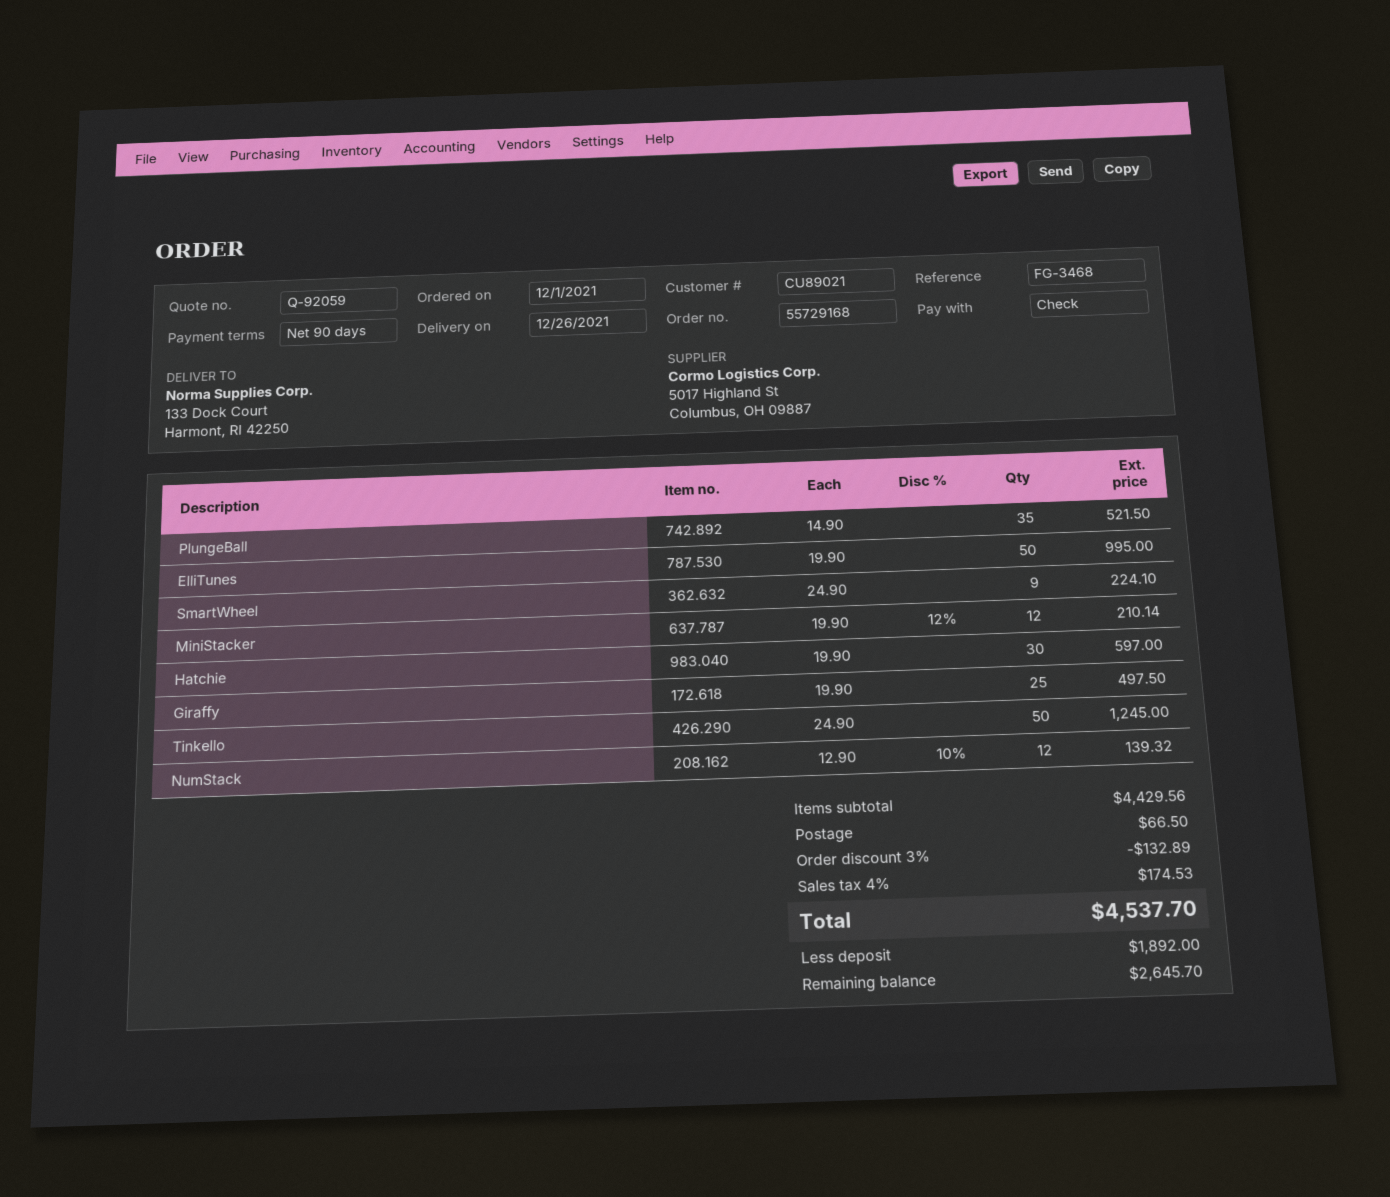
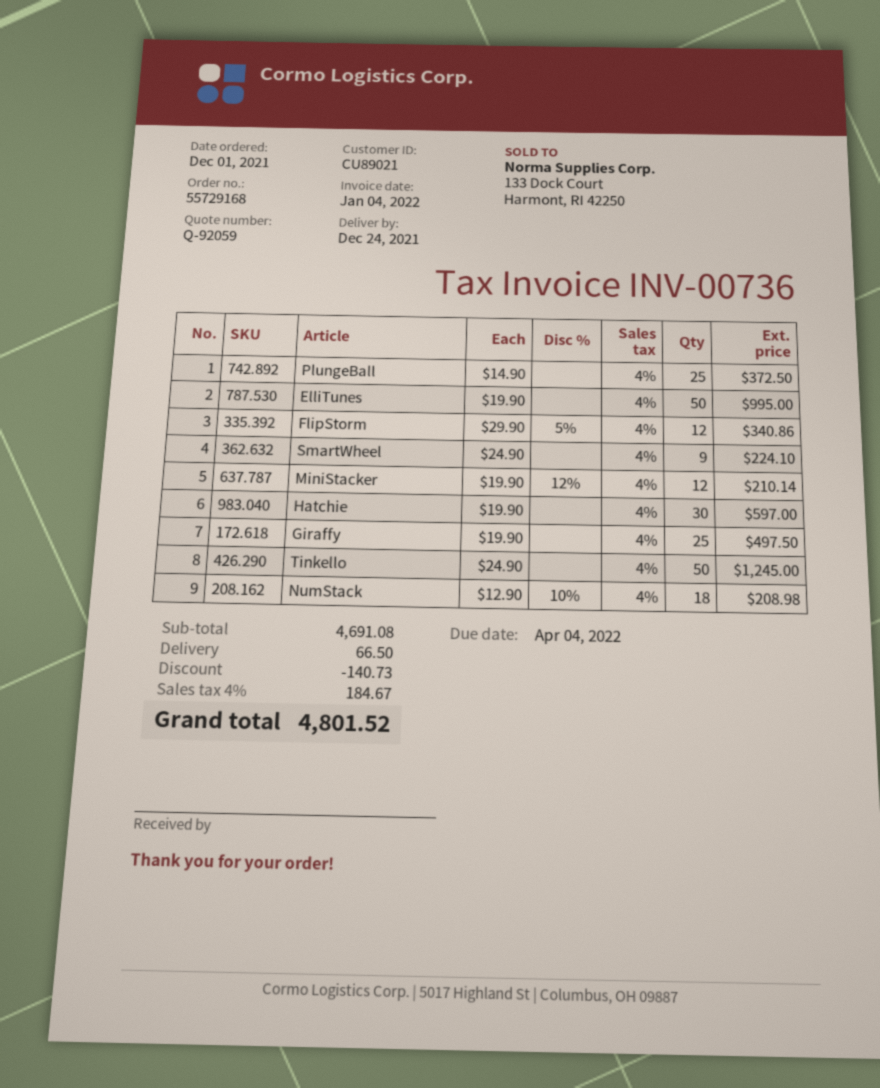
delivery date: 2021-12-26 -> 2021-12-24
PlungeBall: 35 x 14.90 = 521.50 -> 25 x 14.90 = 372.50
NumStack: 12 x 12.90 - 10% = 139.32 -> 18 x 12.90 - 10% = 208.98
FlipStorm: none -> 12 x 29.90 - 5% = 340.86
subtotal: 4429.56 -> 4691.08
discount: 132.89 -> 140.73
tax: 4% = 174.53 -> 4% = 184.67
total: 4537.70 -> 4801.52

